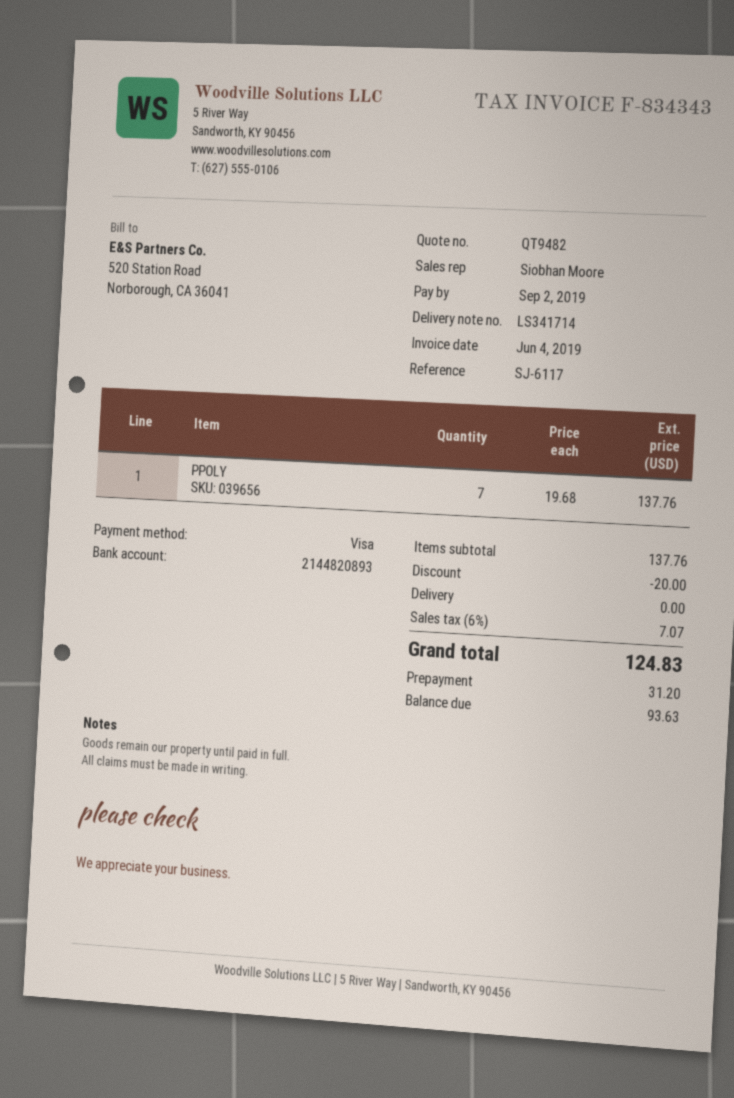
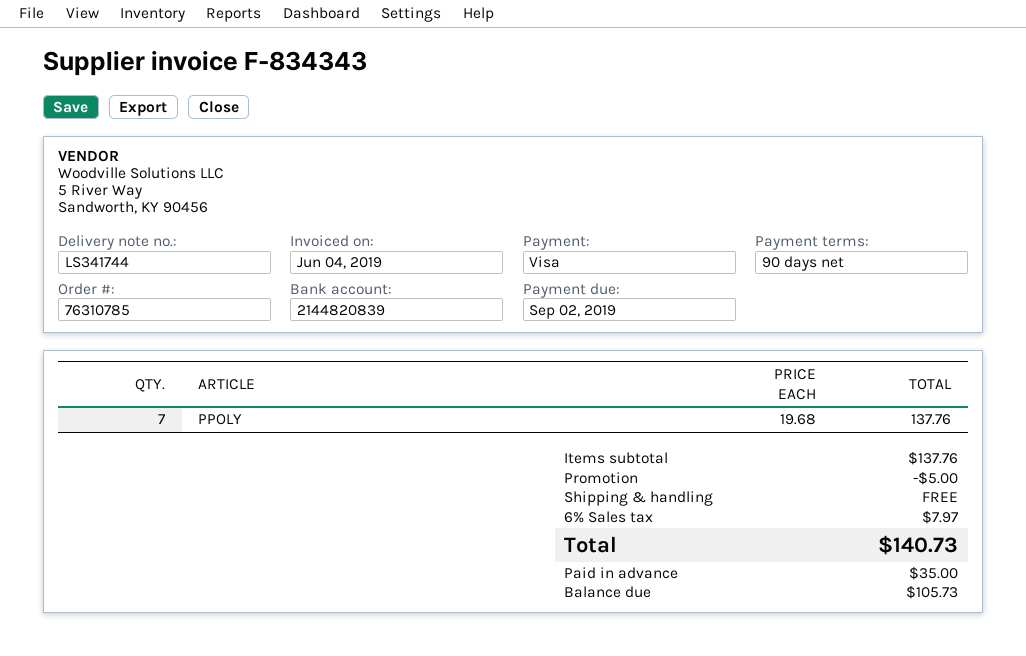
delivery note number: LS341714 -> LS341744
bank account: 2144820893 -> 2144820839
discount: 20.00 -> 5.00
tax: 6% = 7.07 -> 6% = 7.97
total: 124.83 -> 140.73
deposit: 31.20 -> 35.00
balance: 93.63 -> 105.73

